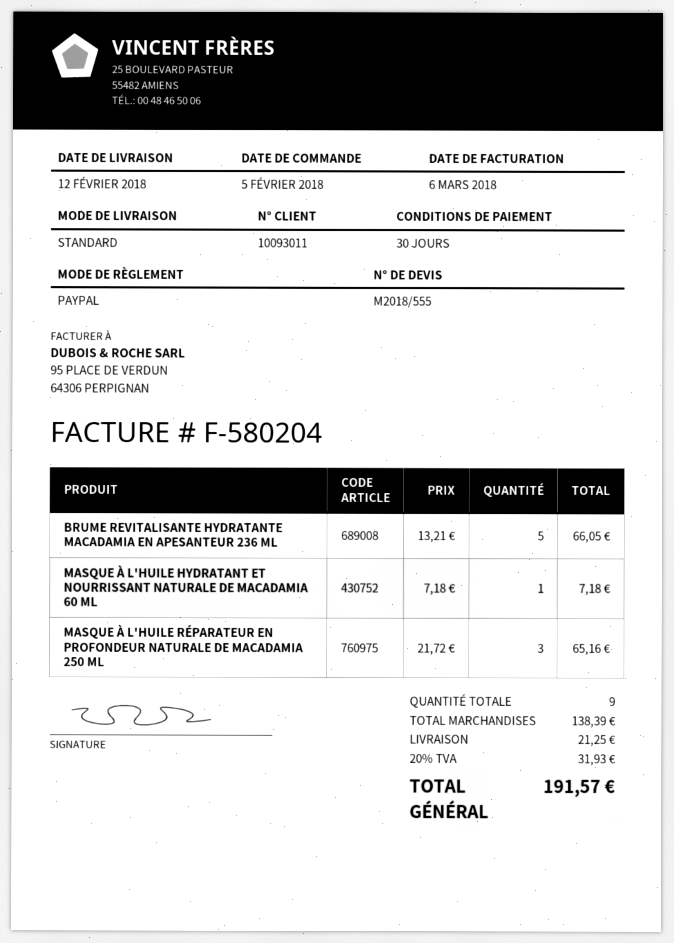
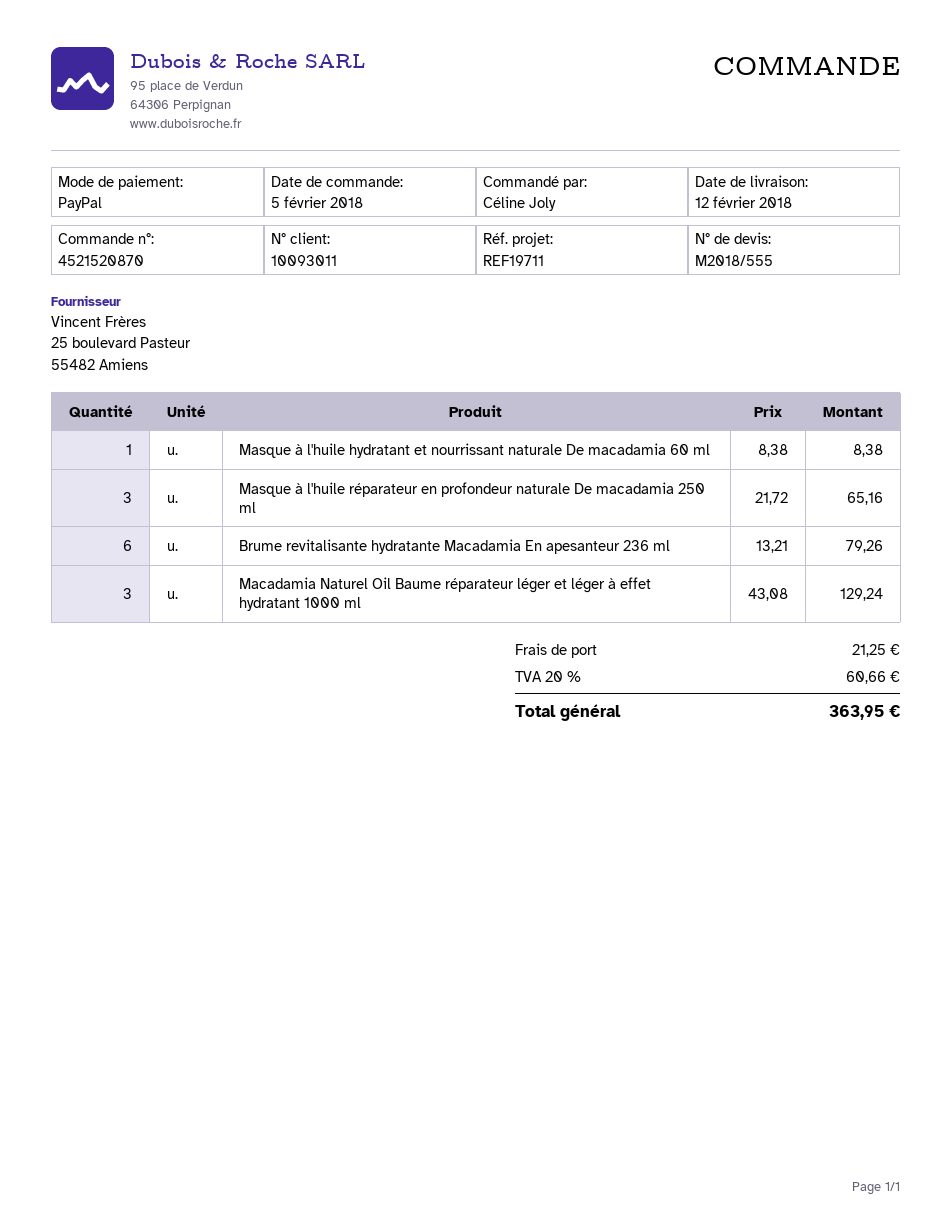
BRUME REVITALISANTE HYDRATANTE MACADAMIA EN APESANTEUR 236 ML: 5 x 13.21 = 66.05 -> 6 x 13.21 = 79.26
MASQUE À L'HUILE HYDRATANT ET NOURRISSANT NATURALE DE MACADAMIA 60 ML: 1 x 7.18 = 7.18 -> 1 x 8.38 = 8.38
Macadamia Naturel Oil Baume réparateur léger et léger à effet hydratant 1000 ml: none -> 3 x 43.08 = 129.24
tax: 20% = 31.93 -> 20% = 60.66
total: 191.57 -> 363.95

